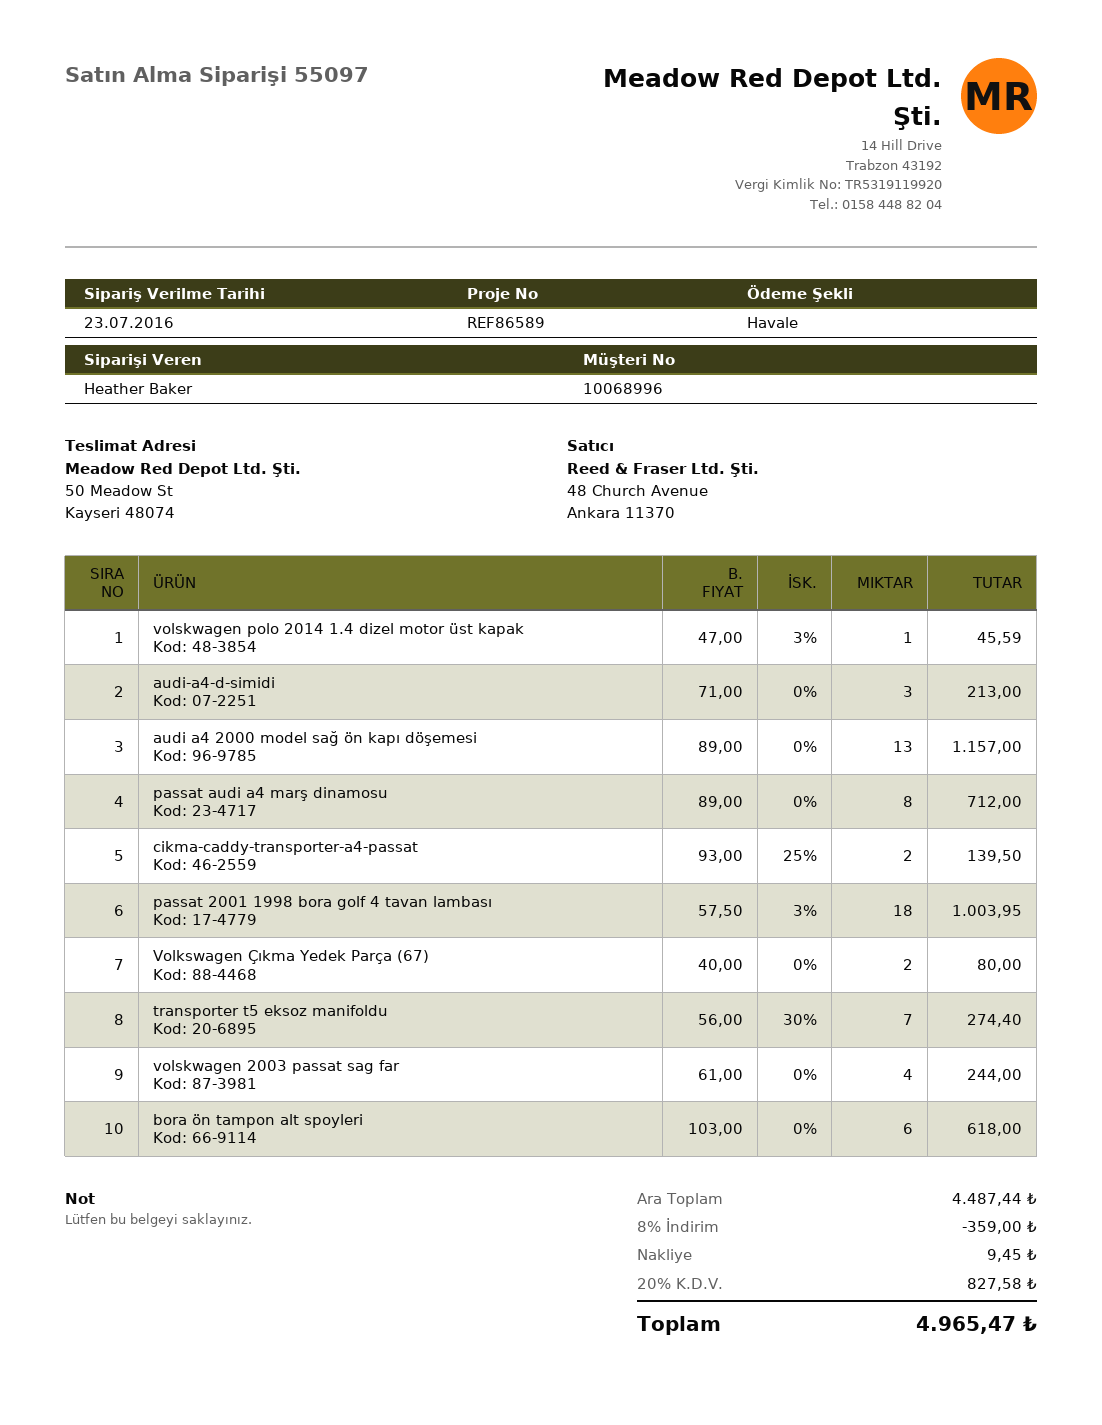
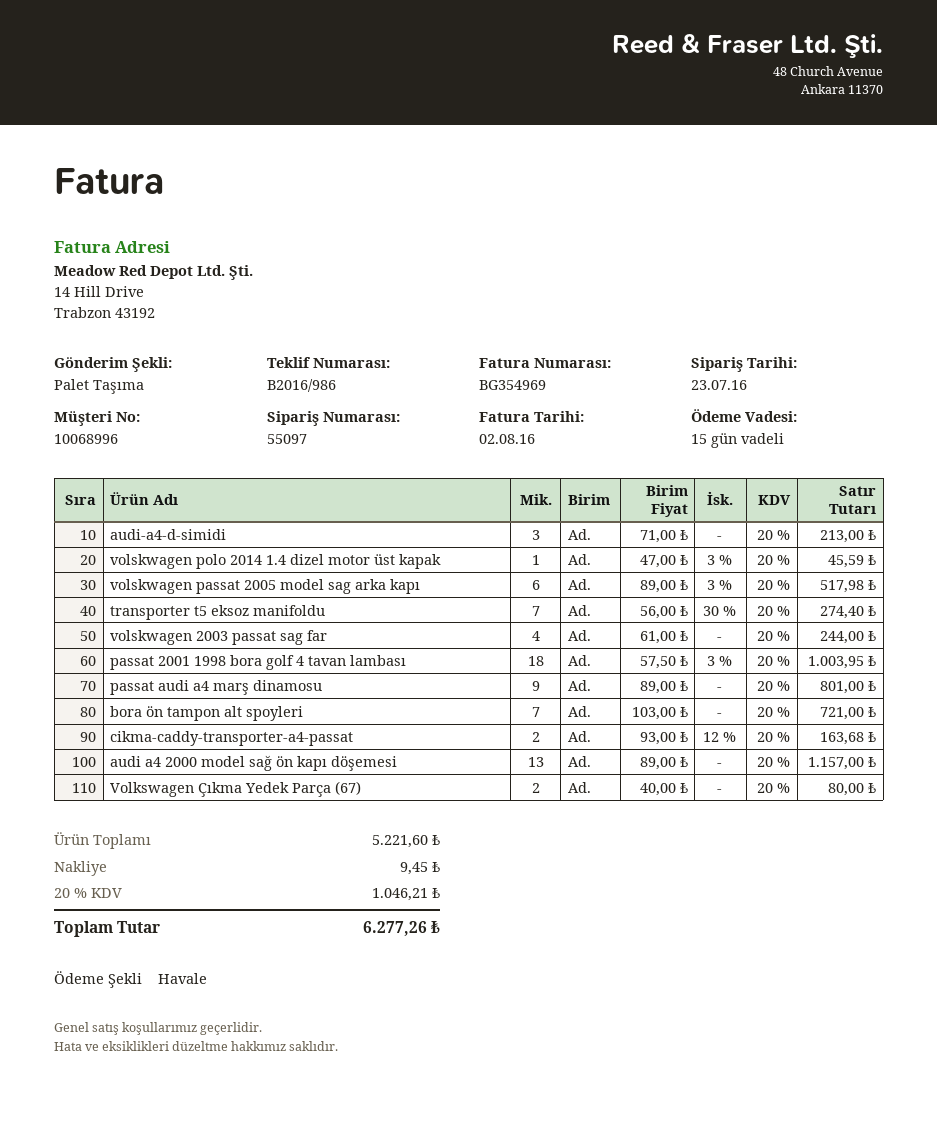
passat audi a4 marş dinamosu: 8 x 89.00 = 712.00 -> 9 x 89.00 = 801.00
cikma-caddy-transporter-a4-passat: 2 x 93.00 - 25% = 139.50 -> 2 x 93.00 - 12% = 163.68
bora ön tampon alt spoyleri: 6 x 103.00 = 618.00 -> 7 x 103.00 = 721.00
volskwagen passat 2005 model sag arka kapı: none -> 6 x 89.00 - 3% = 517.98
subtotal: 4487.44 -> 5221.60
discount: 8% = 359.00 -> none
tax: 20% = 827.58 -> 20% = 1046.21
total: 4965.47 -> 6277.26

